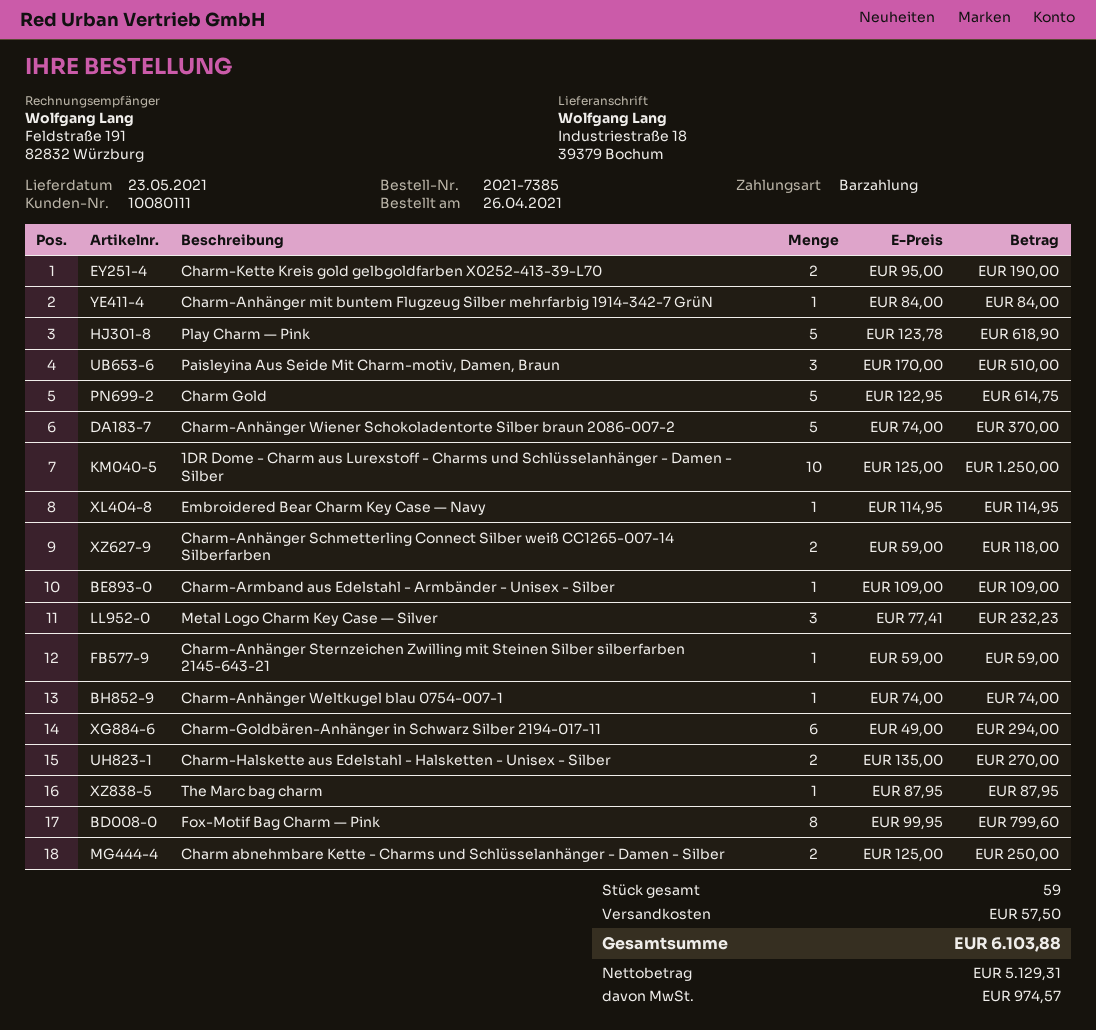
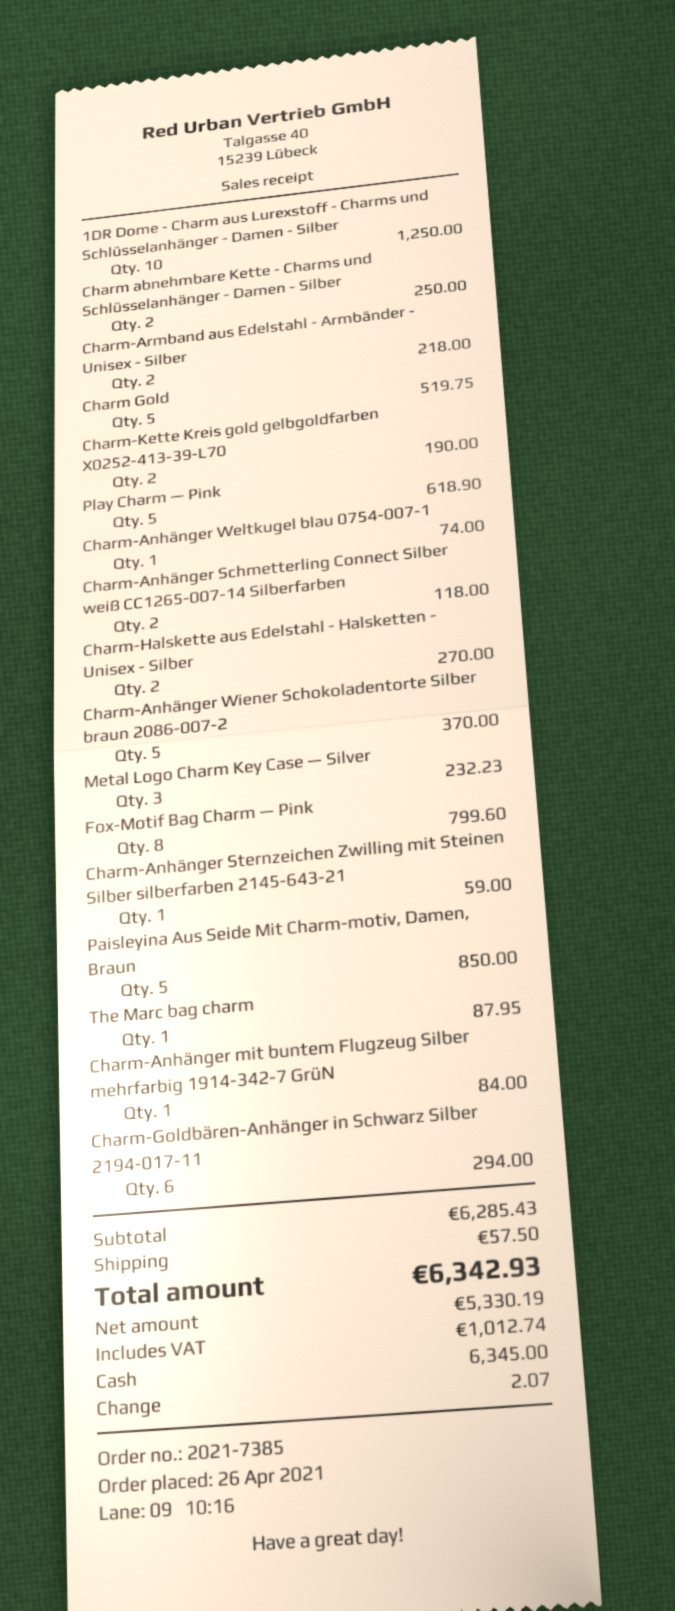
Paisleyina Aus Seide Mit Charm-motiv, Damen, Braun: 3 for 510.00 -> 5 for 850.00
Charm Gold: 5 for 614.75 -> 5 for 519.75
Embroidered Bear Charm Key Case — Navy: 1 for 114.95 -> none
Charm-Armband aus Edelstahl - Armbänder - Unisex - Silber: 1 for 109.00 -> 2 for 218.00
net: 5129.31 -> 5330.19
tax: 974.57 -> 1012.74
total: 6103.88 -> 6342.93

